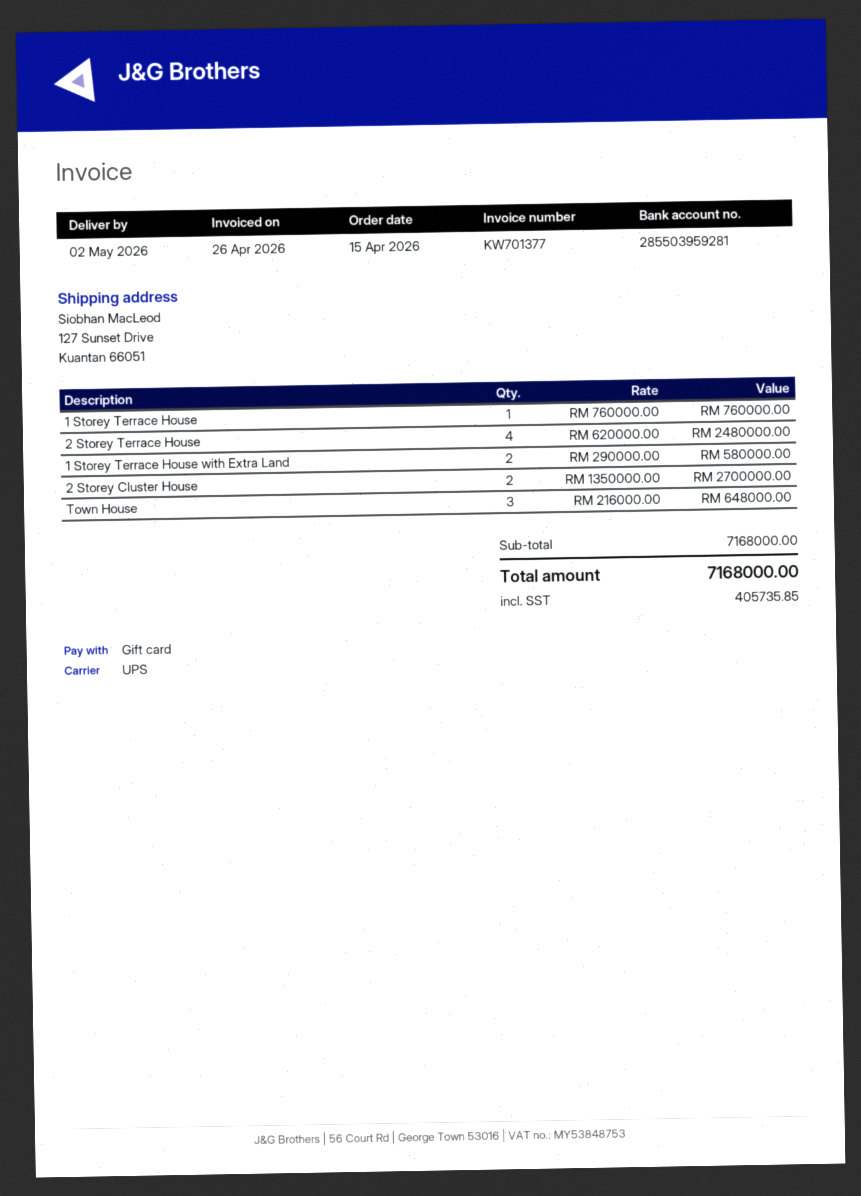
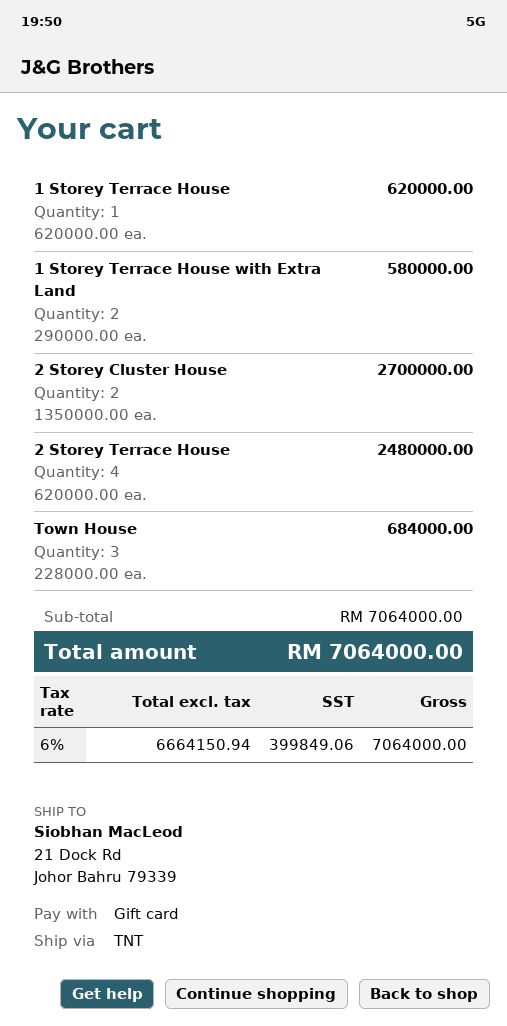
shipping method: UPS -> TNT
ship to: 127 Sunset Drive, Kuantan 66051 -> 21 Dock Rd, Johor Bahru 79339
1 Storey Terrace House: 1 x 760000.00 = 760000.00 -> 1 x 620000.00 = 620000.00
Town House: 3 x 216000.00 = 648000.00 -> 3 x 228000.00 = 684000.00
subtotal: 7168000.00 -> 7064000.00
tax: 405735.85 -> 399849.06
total: 7168000.00 -> 7064000.00

